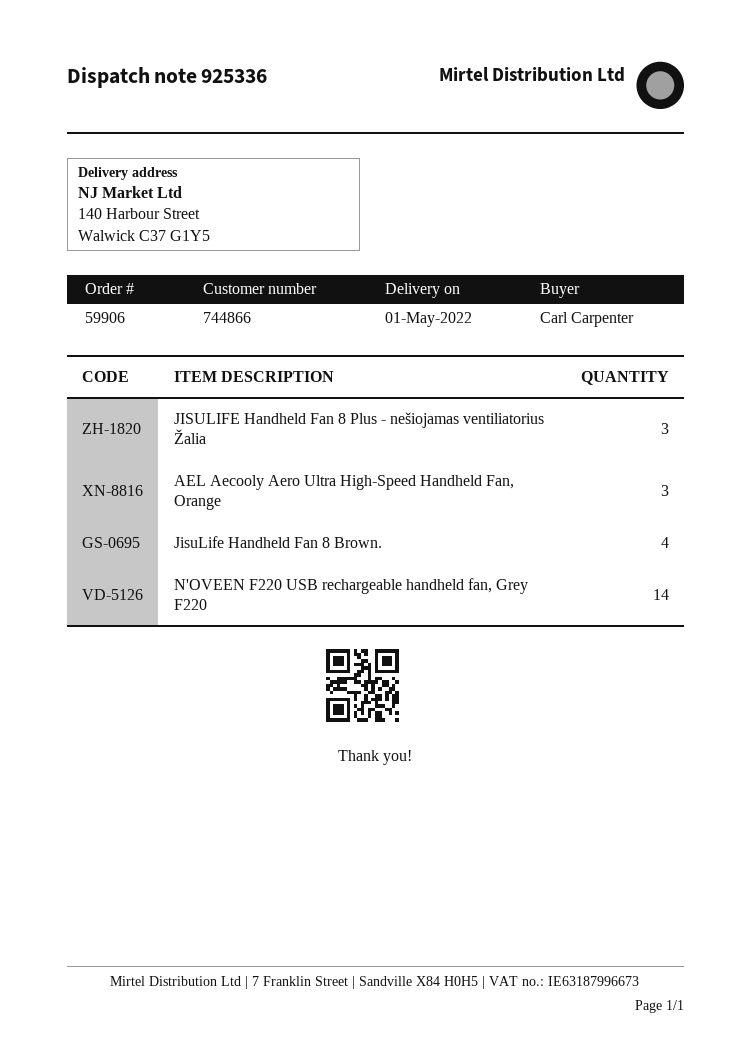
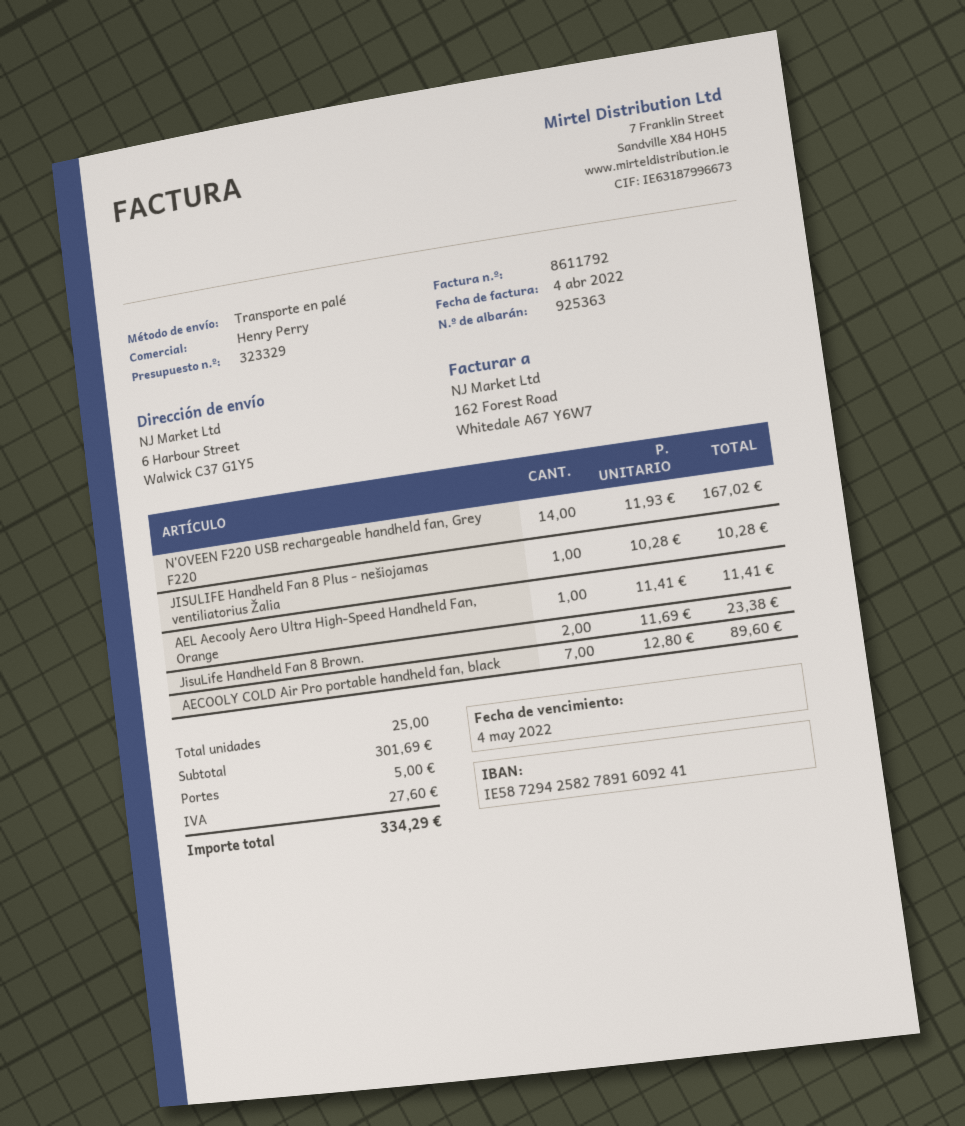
delivery note number: 925336 -> 925363
ship to: 140 Harbour Street, Walwick C37 G1Y5 -> 6 Harbour Street, Walwick C37 G1Y5
JISULIFE Handheld Fan 8 Plus - nešiojamas ventiliatorius Žalia: 3 -> 1
AEL Aecooly Aero Ultra High-Speed Handheld Fan, Orange: 3 -> 1
JisuLife Handheld Fan 8 Brown.: 4 -> 2
AECOOLY COLD Air Pro portable handheld fan, black: none -> 7

